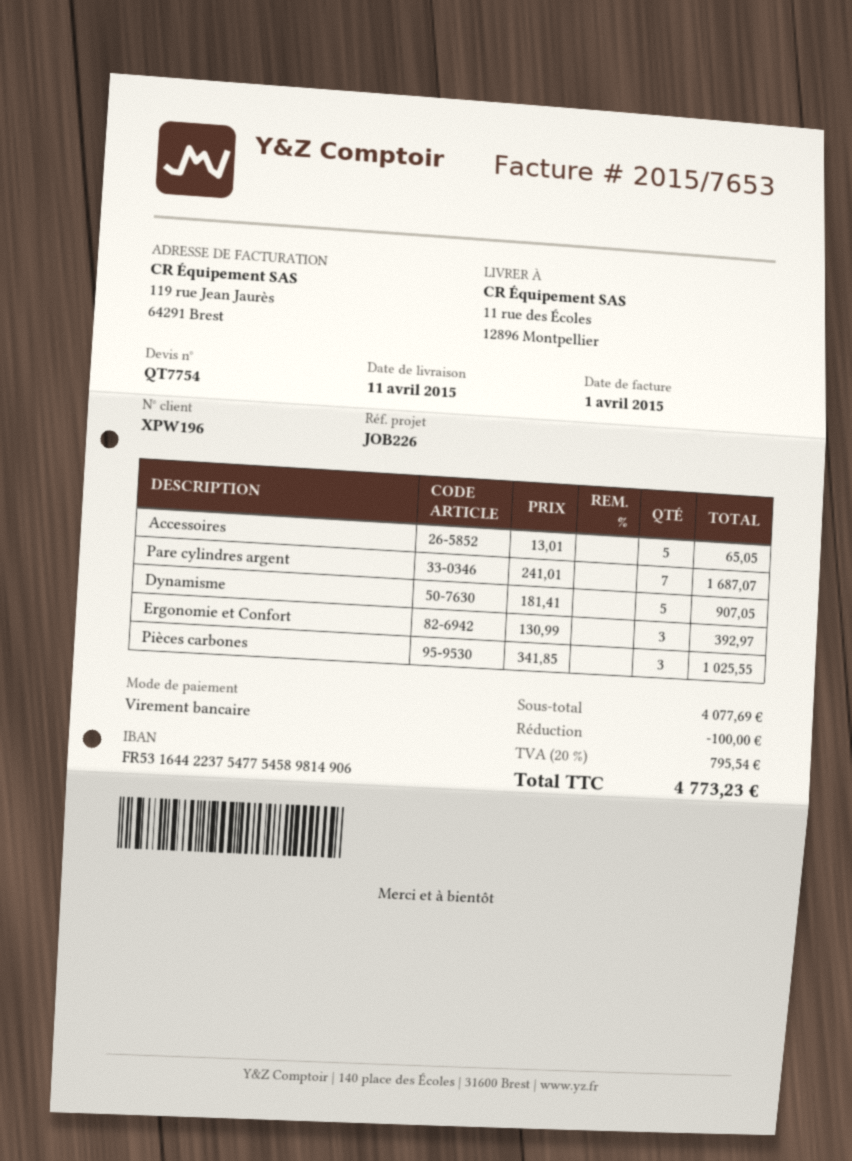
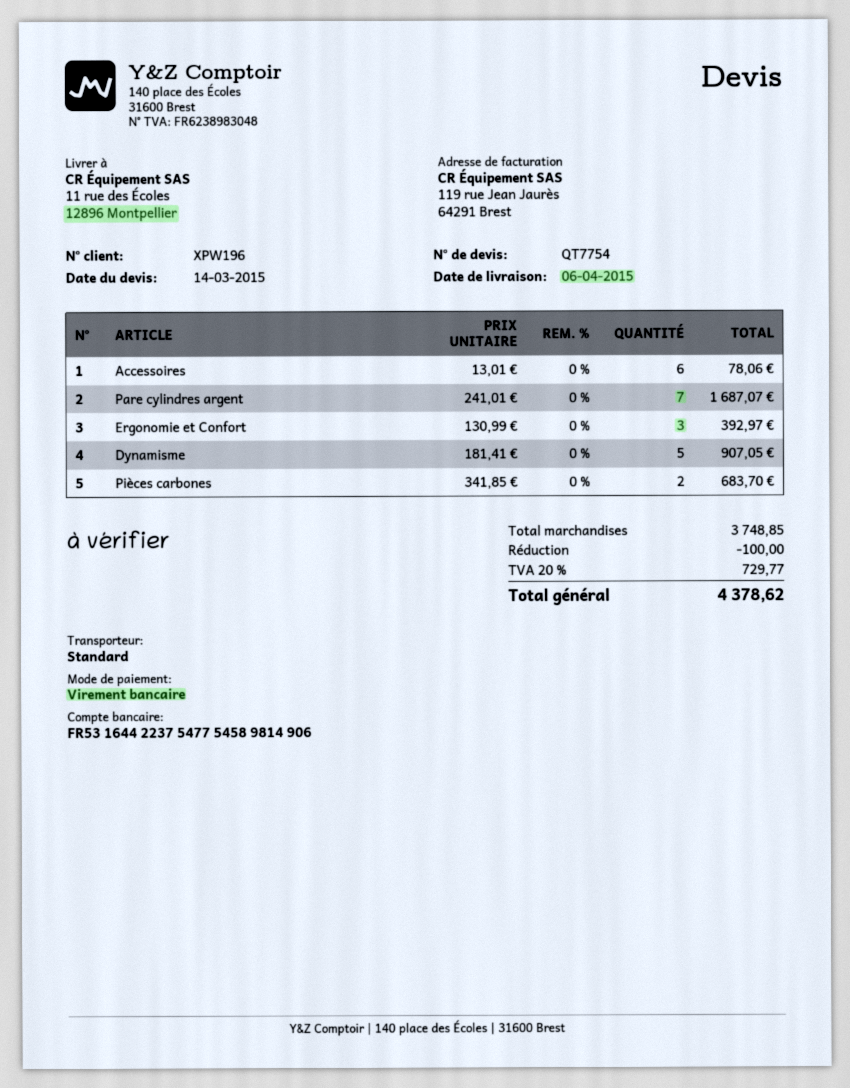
delivery date: 2015-04-11 -> 2015-04-06
Accessoires: 5 x 13.01 = 65.05 -> 6 x 13.01 = 78.06
Pièces carbones: 3 x 341.85 = 1025.55 -> 2 x 341.85 = 683.70
subtotal: 4077.69 -> 3748.85
tax: 20% = 795.54 -> 20% = 729.77
total: 4773.23 -> 4378.62

